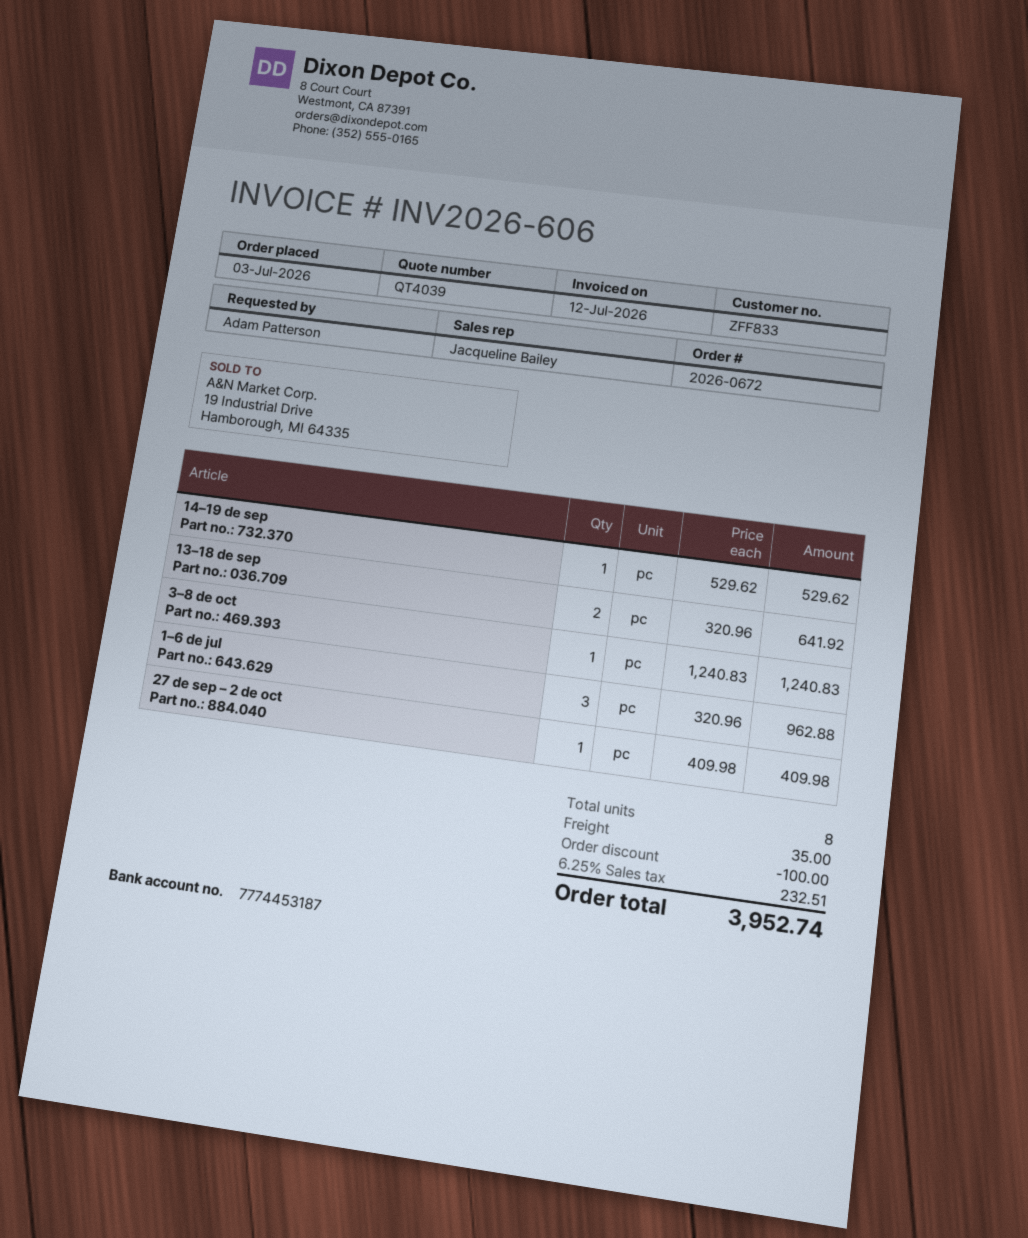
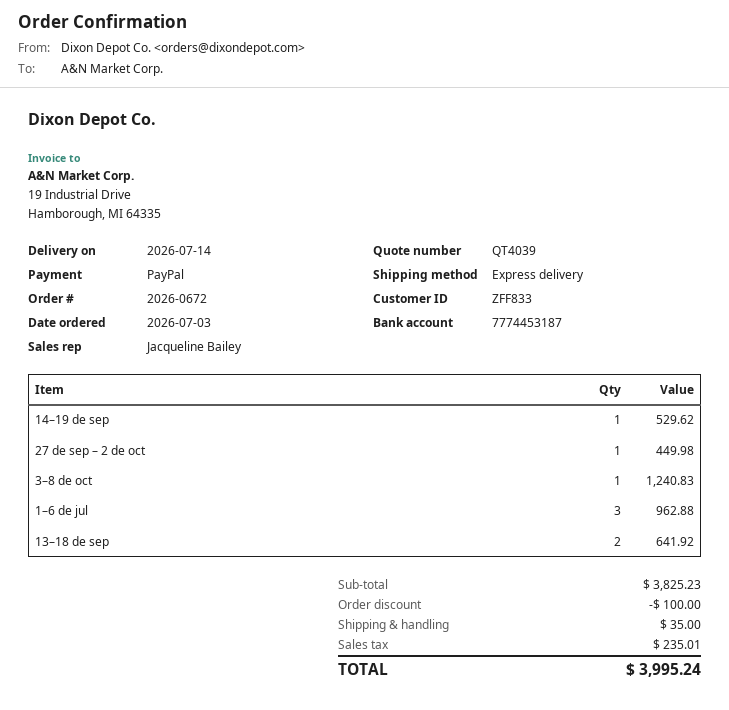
27 de sep – 2 de oct: 1 for 409.98 -> 1 for 449.98
tax: 232.51 -> 235.01
total: 3952.74 -> 3995.24

